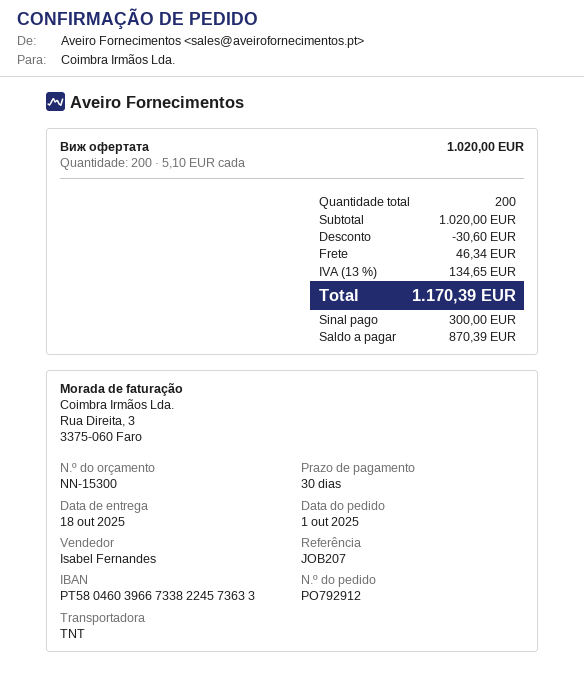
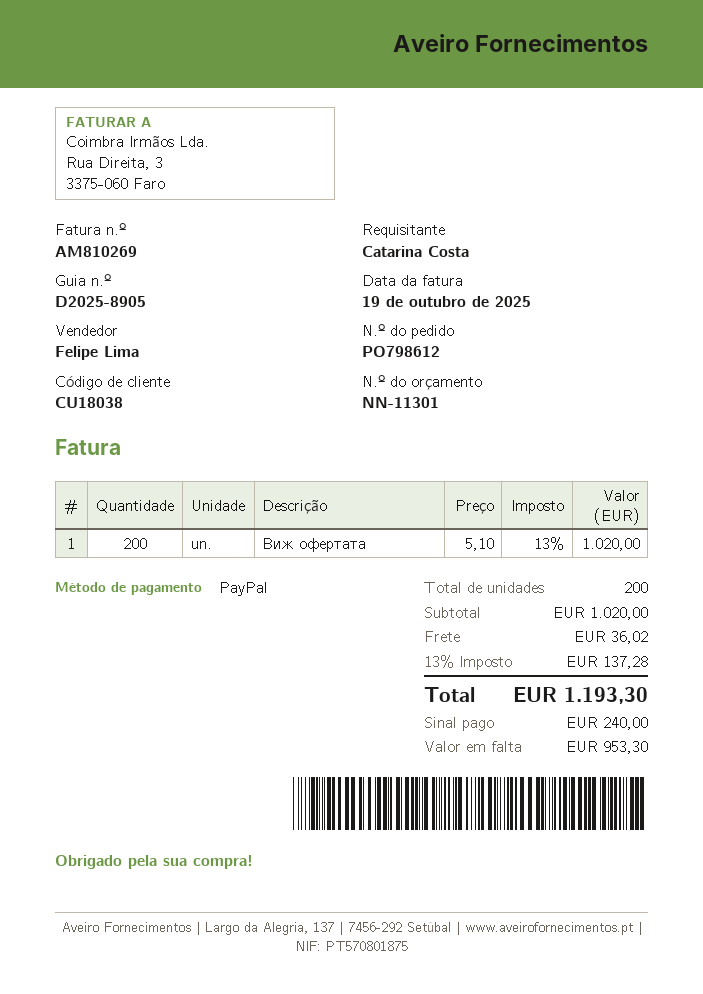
quote number: NN-15300 -> NN-11301
order number: PO792912 -> PO798612
sales rep: Isabel Fernandes -> Felipe Lima
discount: 30.60 -> none
shipping: 46.34 -> 36.02
tax: 13% = 134.65 -> 13% = 137.28
total: 1170.39 -> 1193.30
deposit: 300.00 -> 240.00
balance: 870.39 -> 953.30

